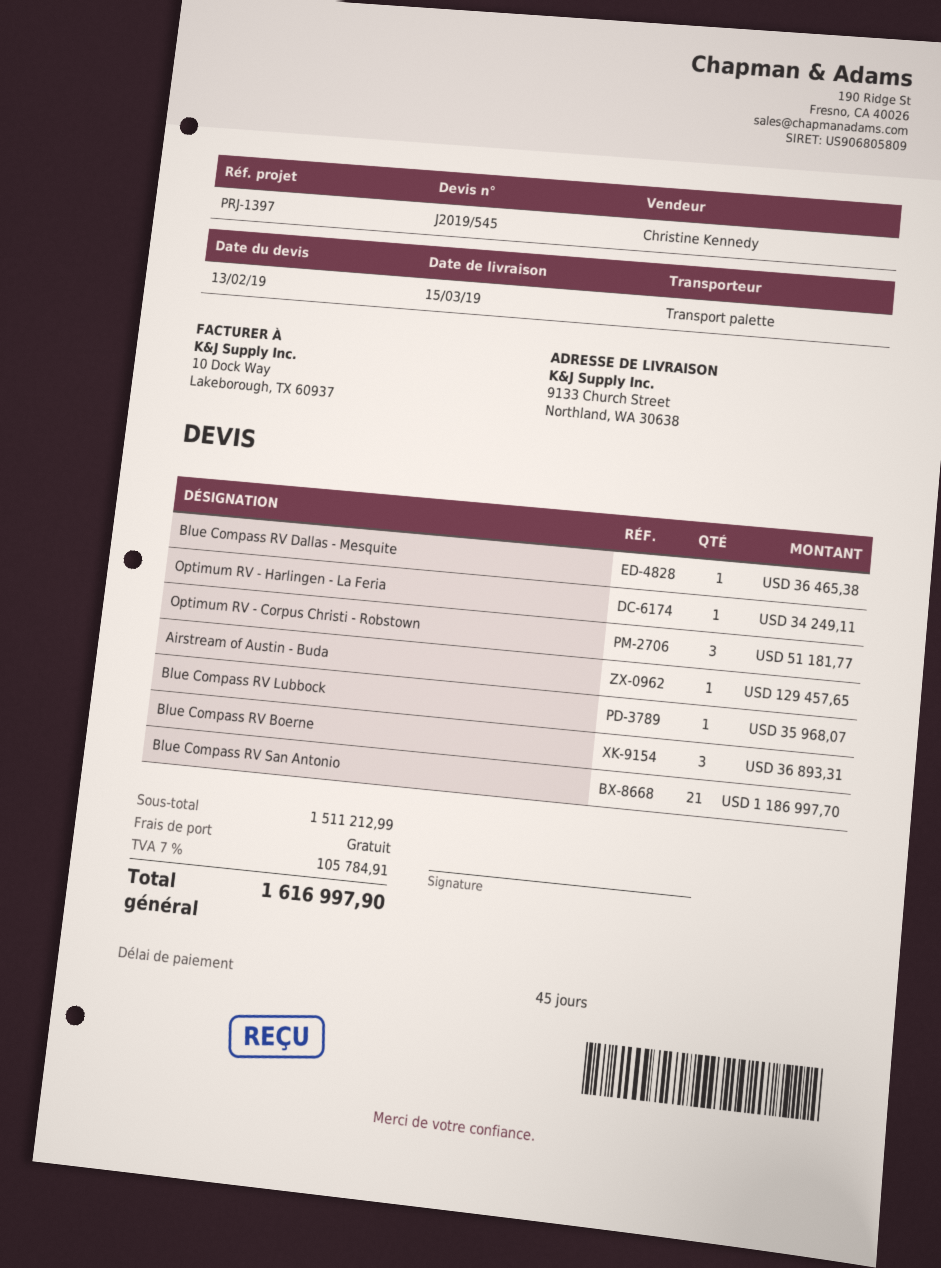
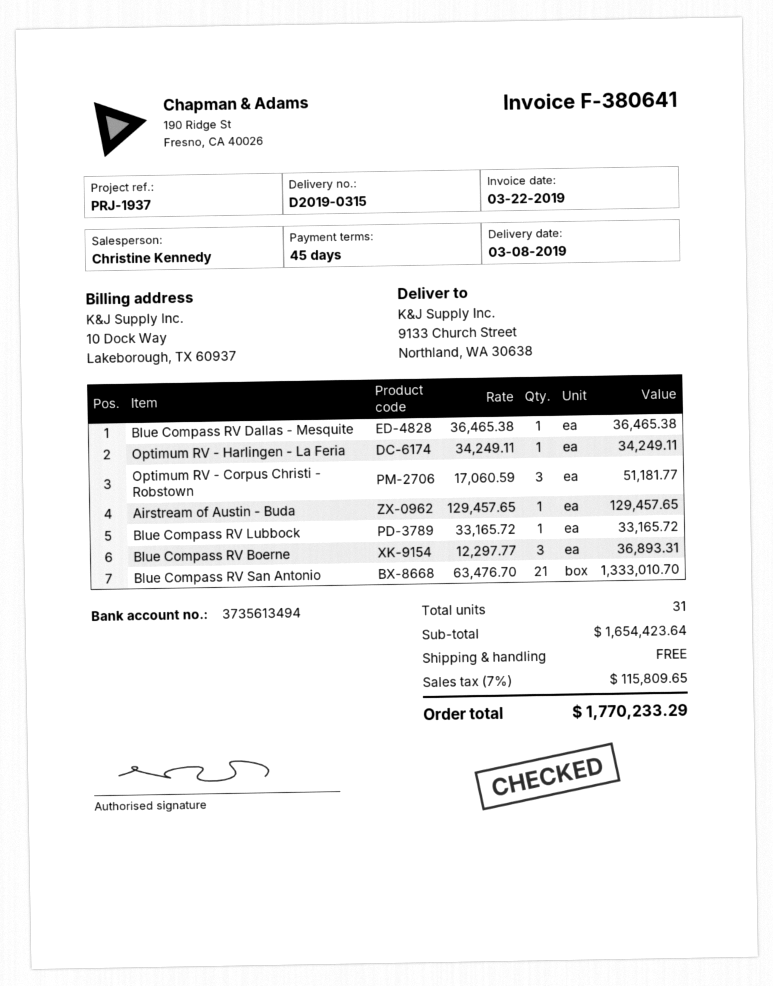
delivery date: 2019-03-15 -> 2019-03-08
reference: PRJ-1397 -> PRJ-1937
Blue Compass RV Lubbock: 1 for 35968.07 -> 1 for 33165.72
Blue Compass RV San Antonio: 21 for 1186997.70 -> 21 for 1333010.70
subtotal: 1511212.99 -> 1654423.64
tax: 7% = 105784.91 -> 7% = 115809.65
total: 1616997.90 -> 1770233.29

